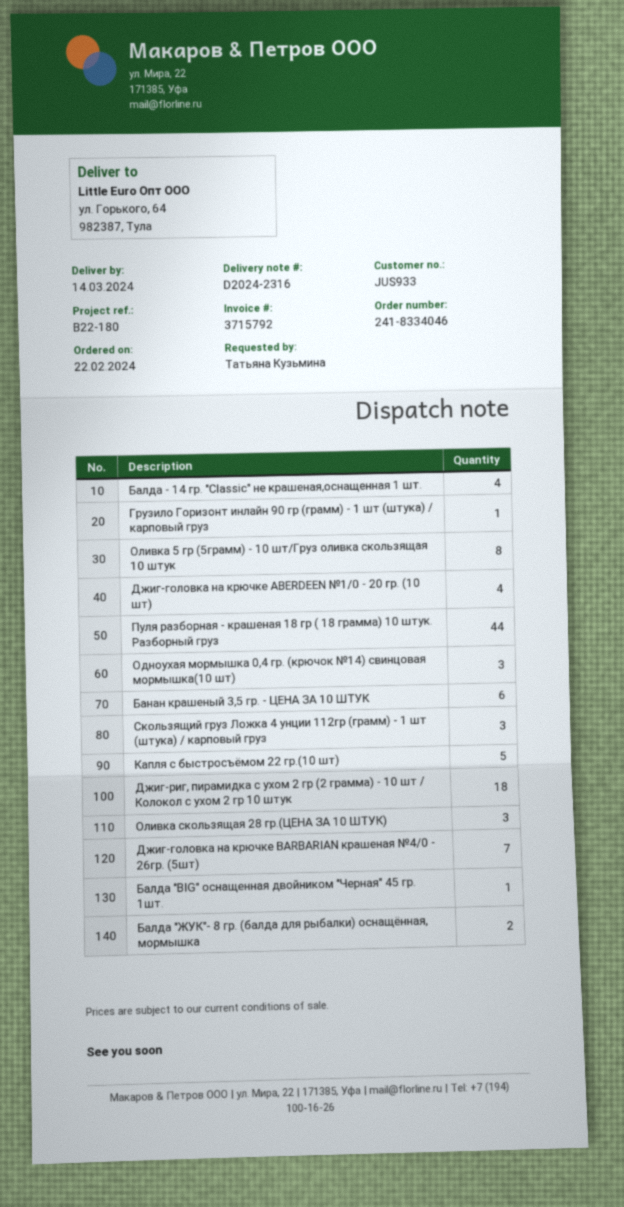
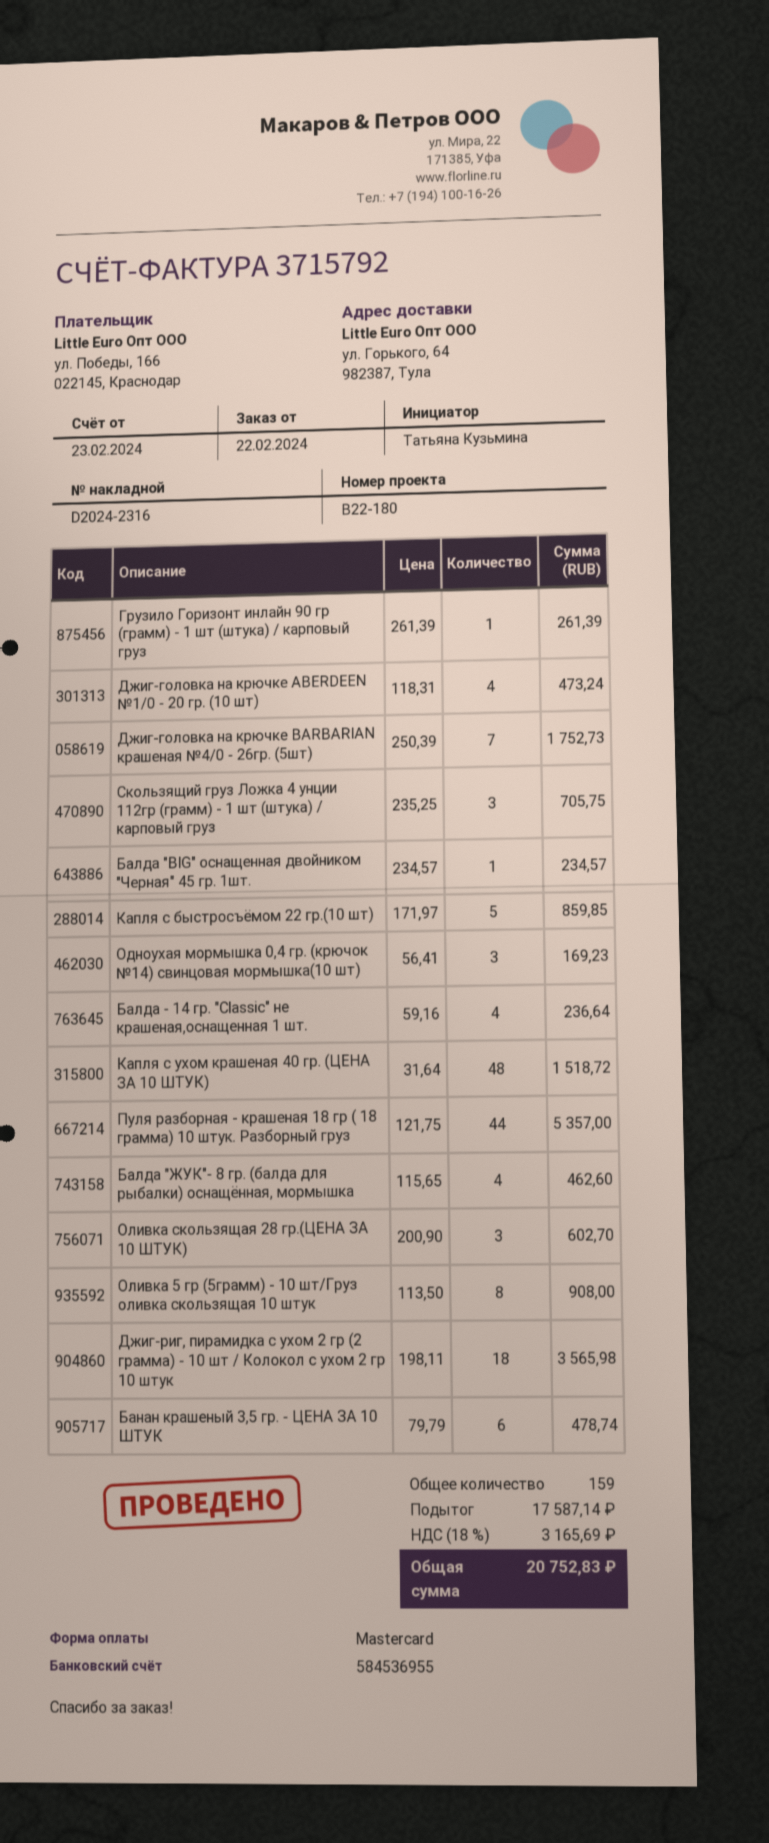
Балда "ЖУК"- 8 гр. (балда для рыбалки) оснащённая, мормышка: 2 -> 4
Капля с ухом крашеная 40 гр. (ЦЕНА ЗА 10 ШТУК): none -> 48

